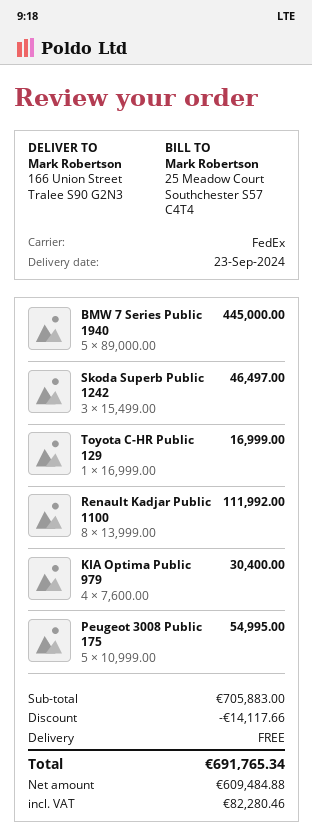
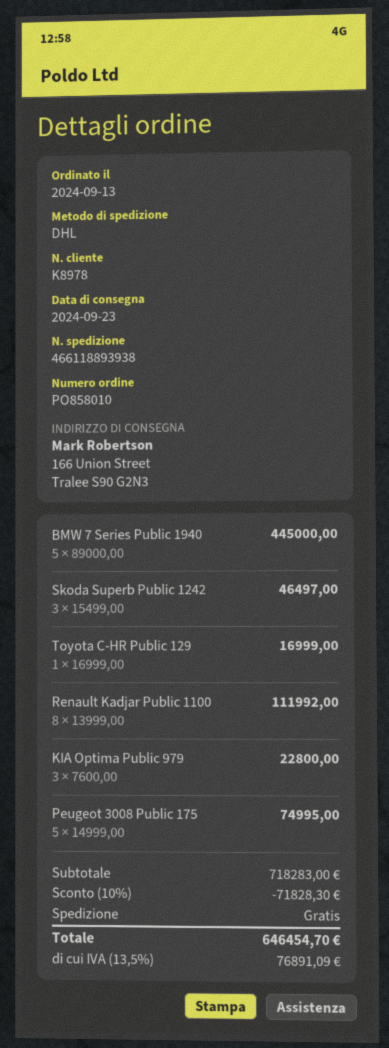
shipping method: FedEx -> DHL
KIA Optima Public 979: 4 x 7600.00 = 30400.00 -> 3 x 7600.00 = 22800.00
Peugeot 3008 Public 175: 5 x 10999.00 = 54995.00 -> 5 x 14999.00 = 74995.00
subtotal: 705883.00 -> 718283.00
discount: 14117.66 -> 71828.30
tax: 82280.46 -> 76891.09
total: 691765.34 -> 646454.70

